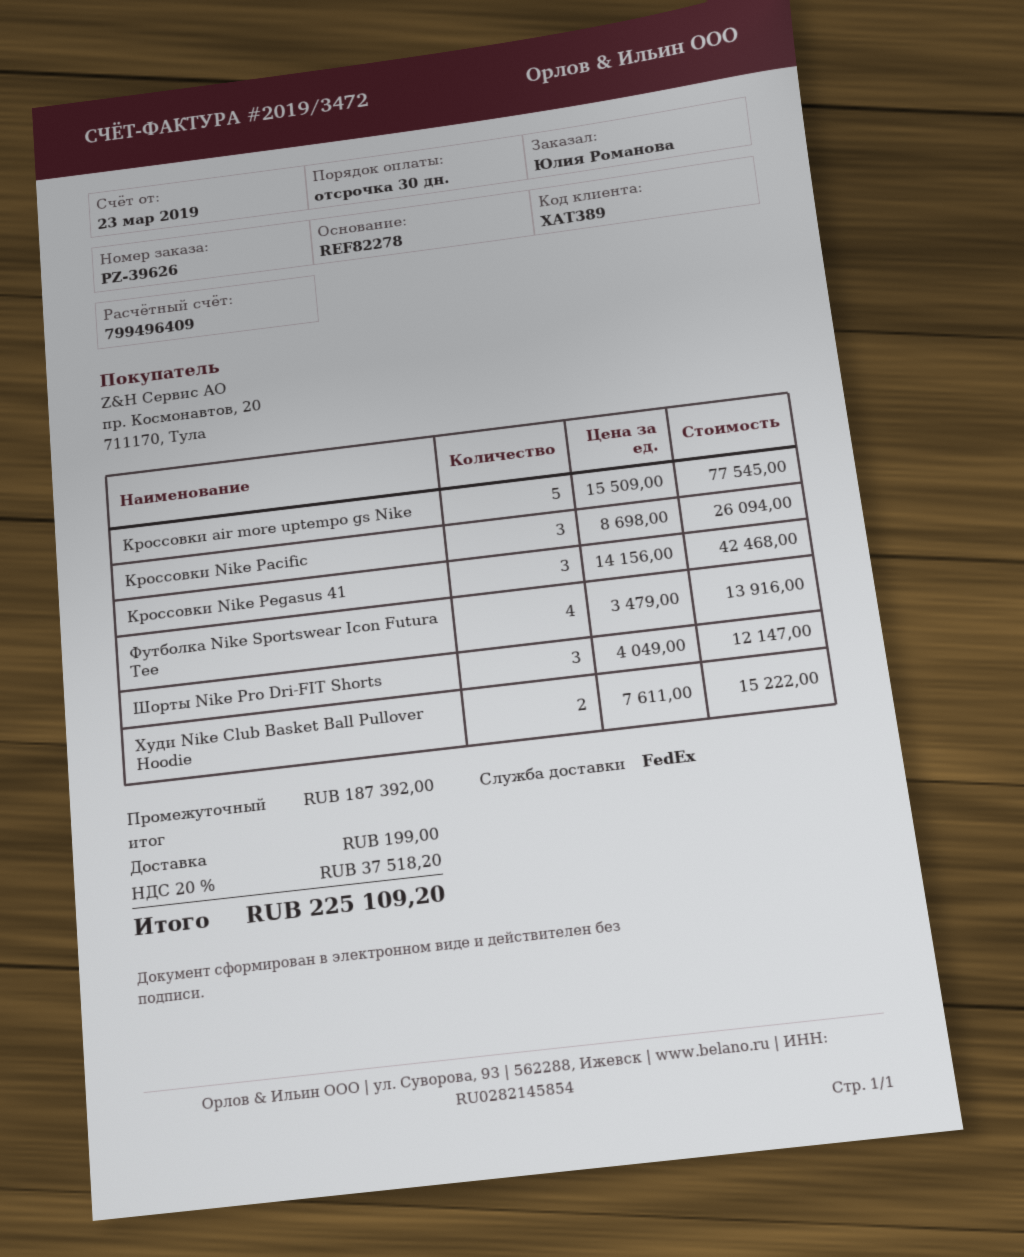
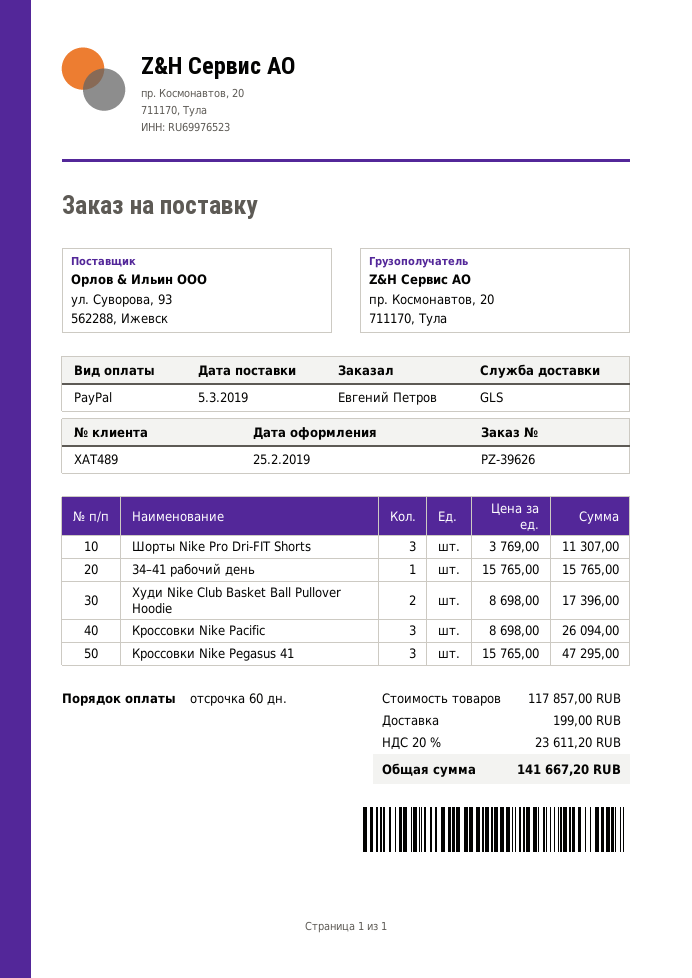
payment terms: 30 days -> 60 days
customer number: XAT389 -> XAT489
ordered by: Юлия Романова -> Евгений Петров
shipping method: FedEx -> GLS
Кроссовки air more uptempo gs Nike: 5 x 15509.00 = 77545.00 -> none
Кроссовки Nike Pegasus 41: 3 x 14156.00 = 42468.00 -> 3 x 15765.00 = 47295.00
Футболка Nike Sportswear Icon Futura Tee: 4 x 3479.00 = 13916.00 -> none
Шорты Nike Pro Dri-FIT Shorts: 3 x 4049.00 = 12147.00 -> 3 x 3769.00 = 11307.00
Худи Nike Club Basket Ball Pullover Hoodie: 2 x 7611.00 = 15222.00 -> 2 x 8698.00 = 17396.00
34–41 рабочий день: none -> 1 x 15765.00 = 15765.00
subtotal: 187392.00 -> 117857.00
tax: 20% = 37518.20 -> 20% = 23611.20
total: 225109.20 -> 141667.20

